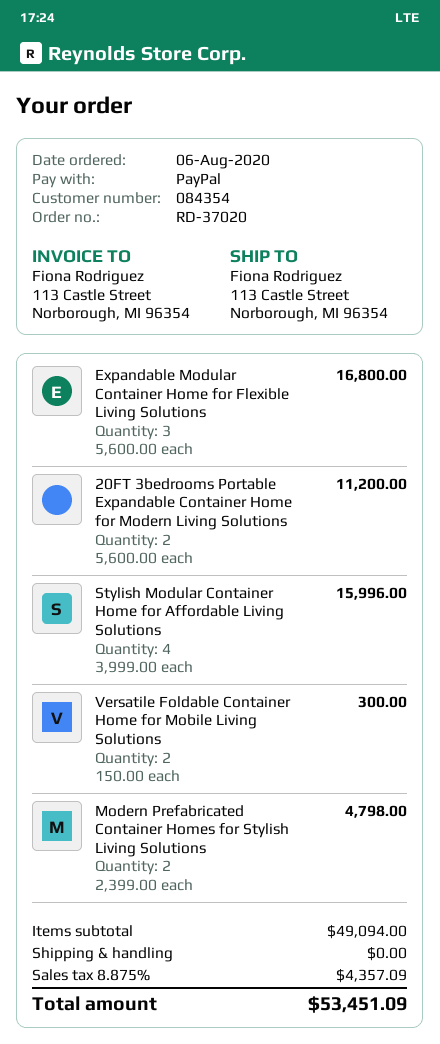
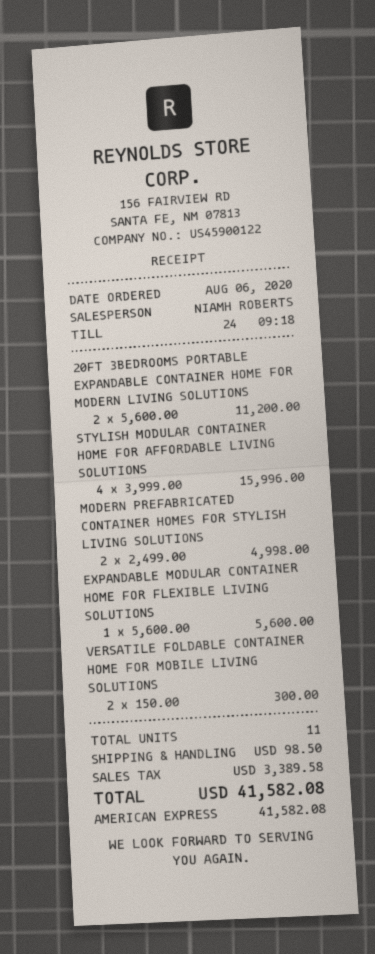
payment method: PayPal -> American Express
Expandable Modular Container Home for Flexible Living Solutions: 3 x 5600.00 = 16800.00 -> 1 x 5600.00 = 5600.00
Modern Prefabricated Container Homes for Stylish Living Solutions: 2 x 2399.00 = 4798.00 -> 2 x 2499.00 = 4998.00
shipping: 0.00 -> 98.50
tax: 4357.09 -> 3389.58
total: 53451.09 -> 41582.08

